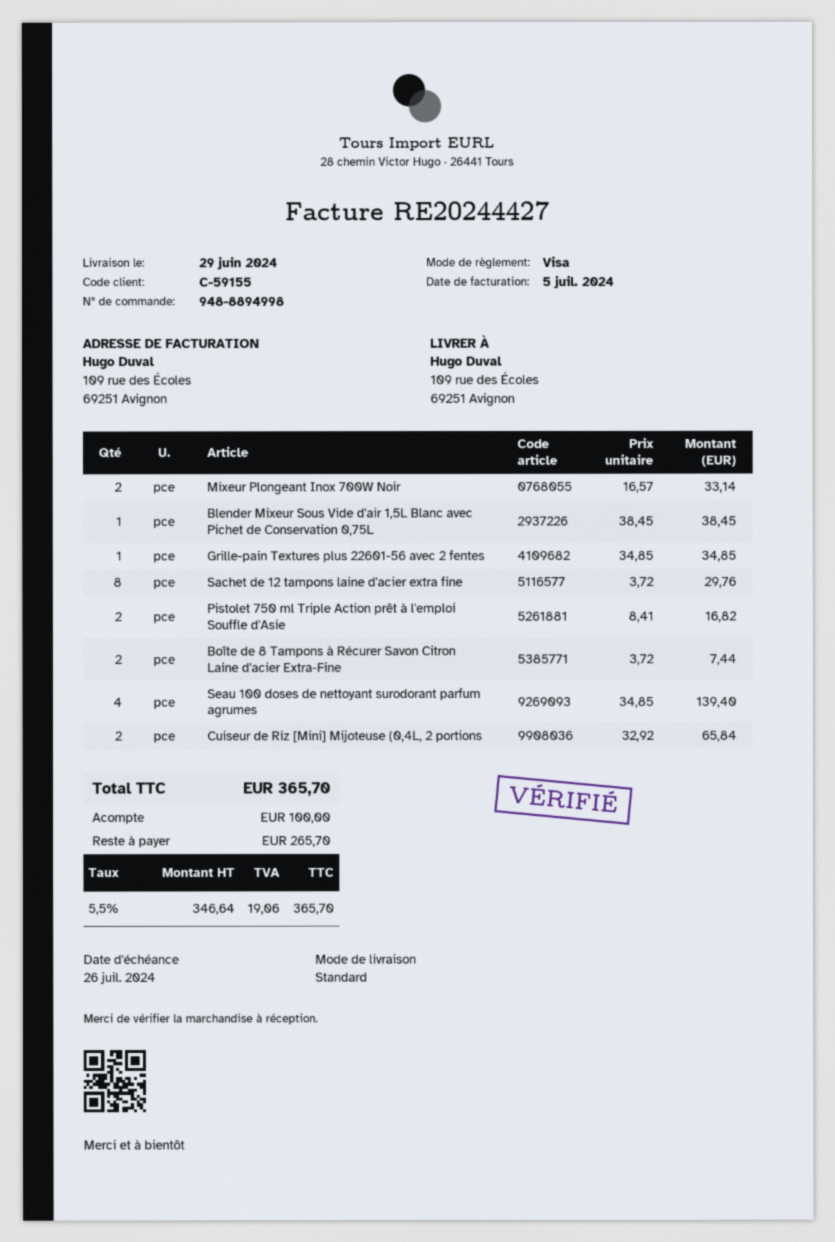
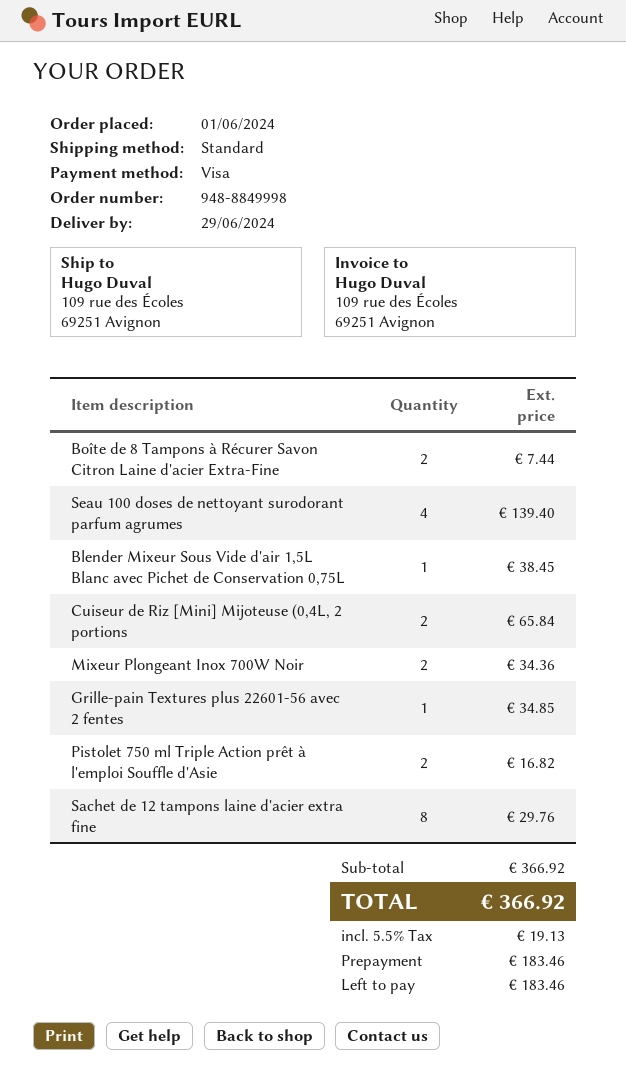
order number: 948-8894998 -> 948-8849998
Mixeur Plongeant Inox 700W Noir: 2 for 33.14 -> 2 for 34.36
tax: 5.5% = 19.06 -> 5.5% = 19.13
total: 365.70 -> 366.92
deposit: 100.00 -> 183.46
balance: 265.70 -> 183.46

